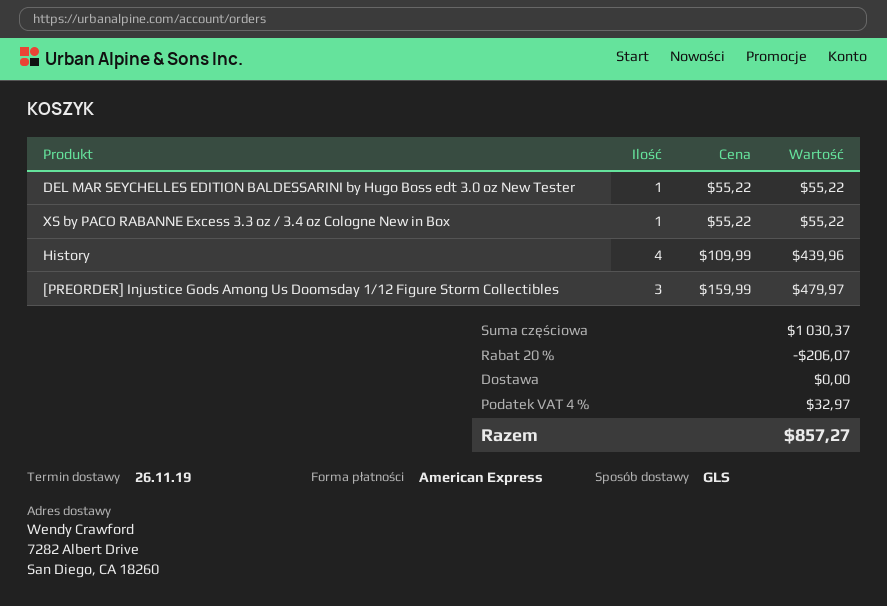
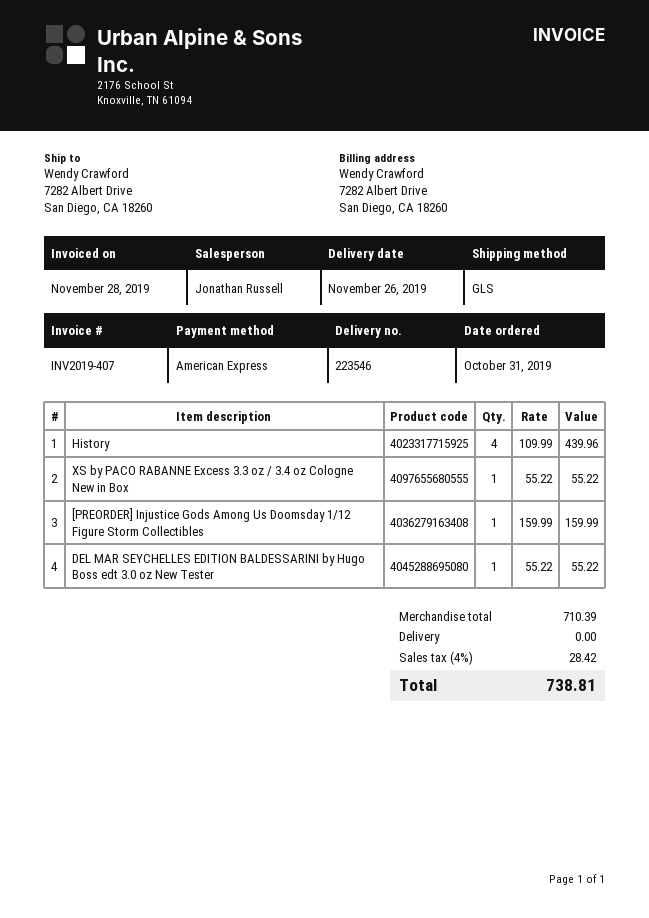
[PREORDER] Injustice Gods Among Us Doomsday 1/12 Figure Storm Collectibles: 3 x 159.99 = 479.97 -> 1 x 159.99 = 159.99
subtotal: 1030.37 -> 710.39
discount: 20% = 206.07 -> none
tax: 4% = 32.97 -> 4% = 28.42
total: 857.27 -> 738.81

